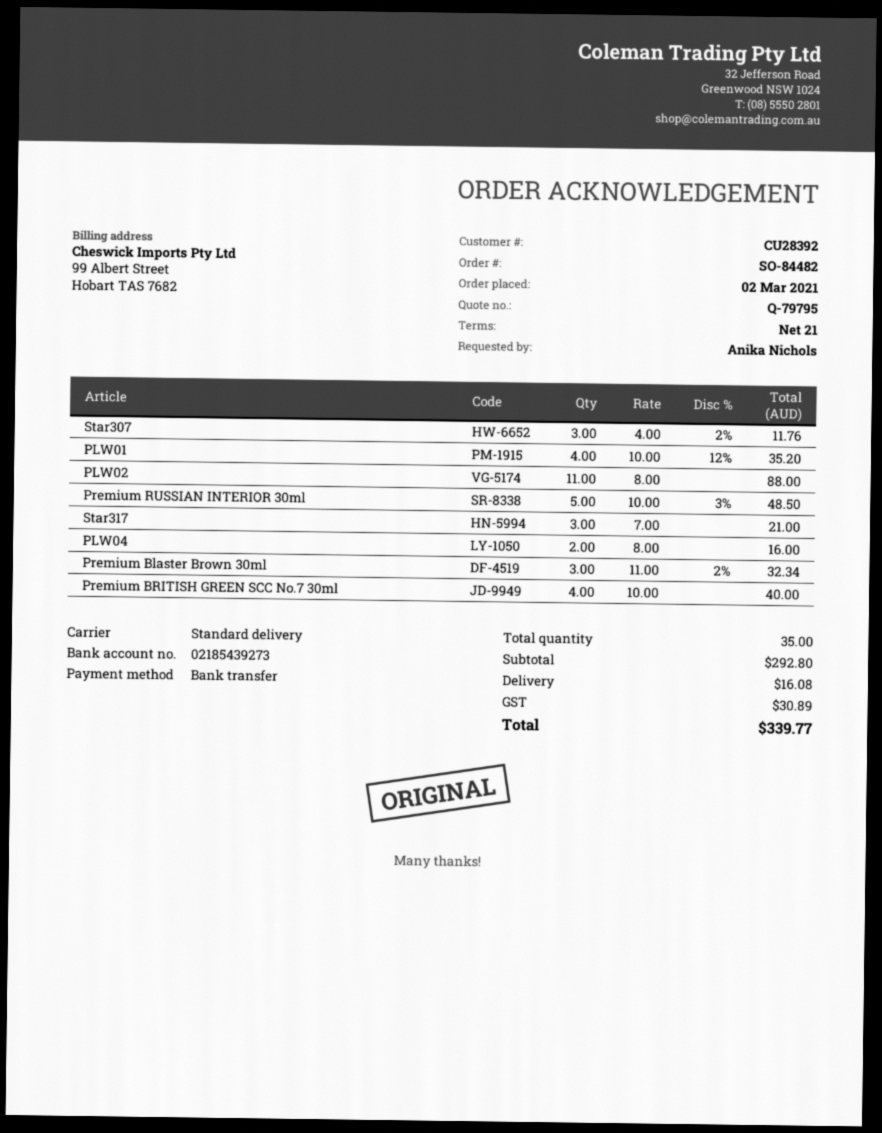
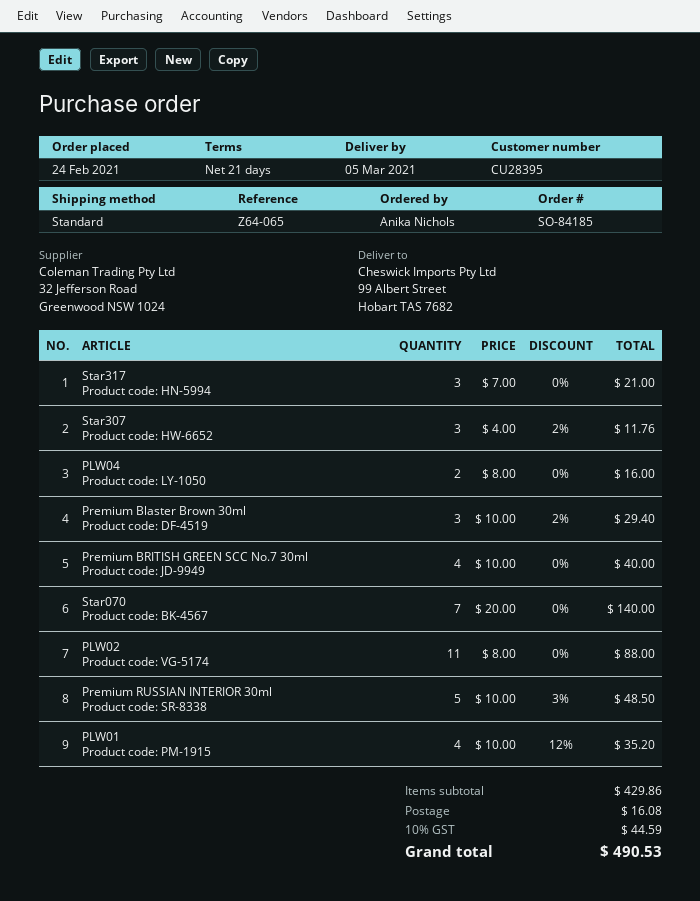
order number: SO-84482 -> SO-84185
order date: 2021-03-02 -> 2021-02-24
customer number: CU28392 -> CU28395
Premium Blaster Brown 30ml: 3 x 11.00 - 2% = 32.34 -> 3 x 10.00 - 2% = 29.40
Star070: none -> 7 x 20.00 = 140.00
subtotal: 292.80 -> 429.86
tax: 30.89 -> 44.59
total: 339.77 -> 490.53

